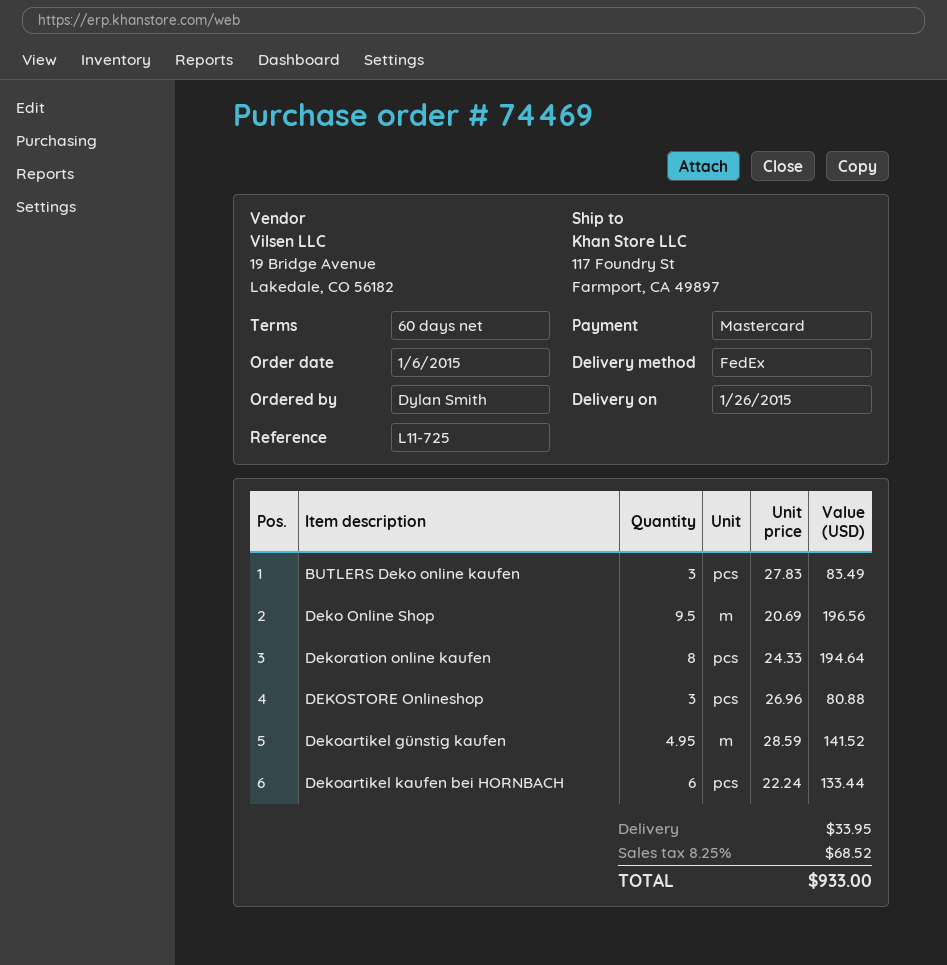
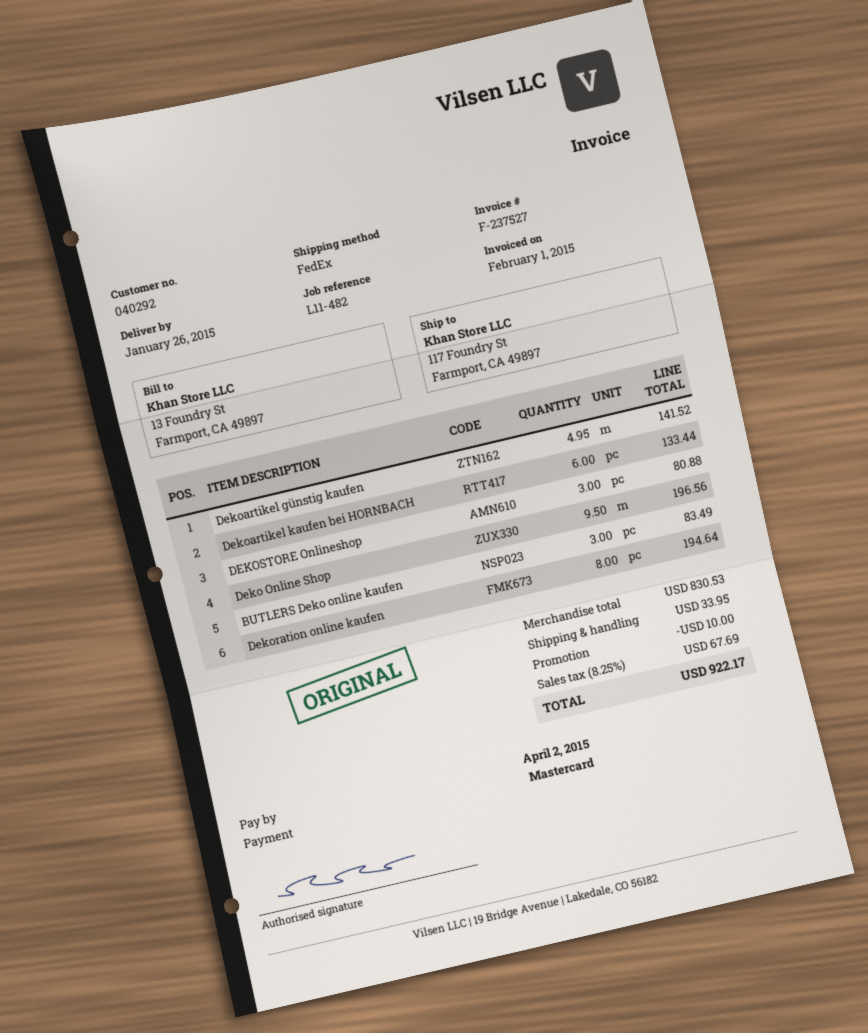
reference: L11-725 -> L11-482
discount: none -> 10.00
tax: 8.25% = 68.52 -> 8.25% = 67.69
total: 933.00 -> 922.17

